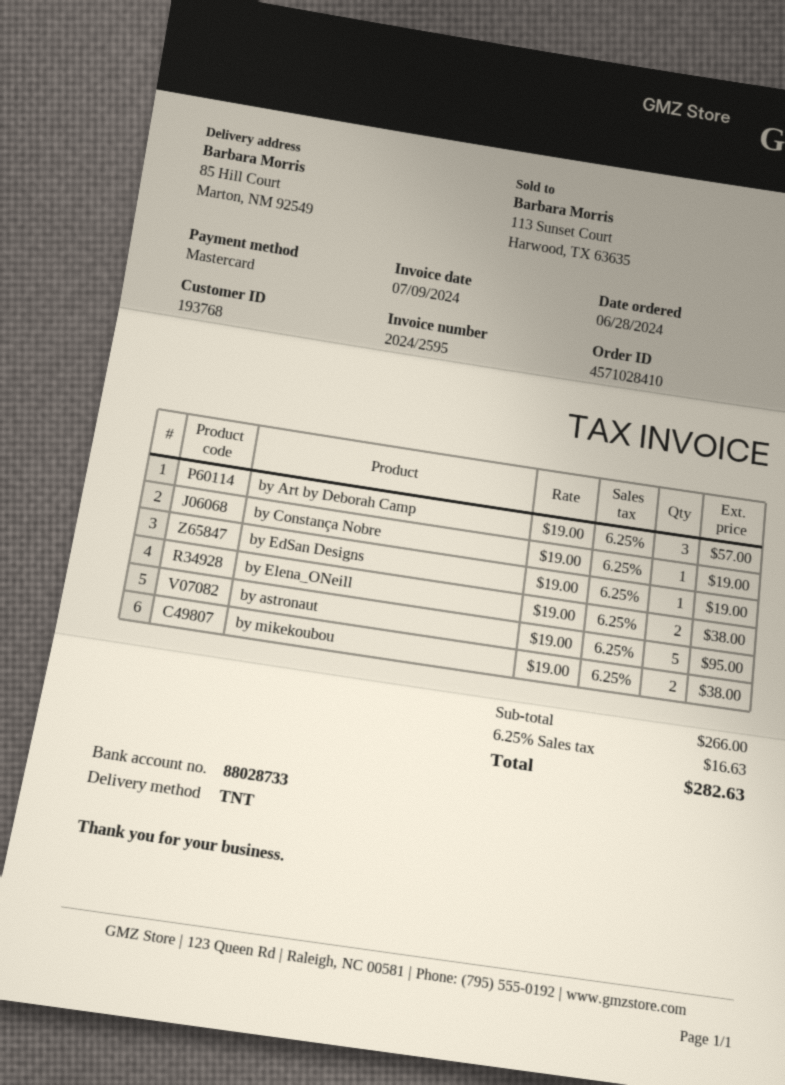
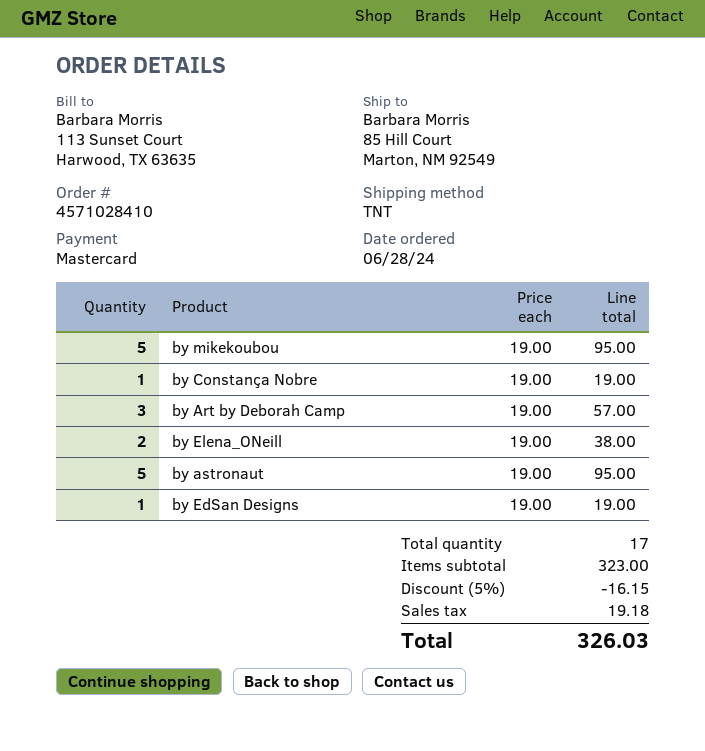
by mikekoubou: 2 x 19.00 = 38.00 -> 5 x 19.00 = 95.00
subtotal: 266.00 -> 323.00
discount: none -> 5% = 16.15
tax: 16.63 -> 19.18
total: 282.63 -> 326.03

